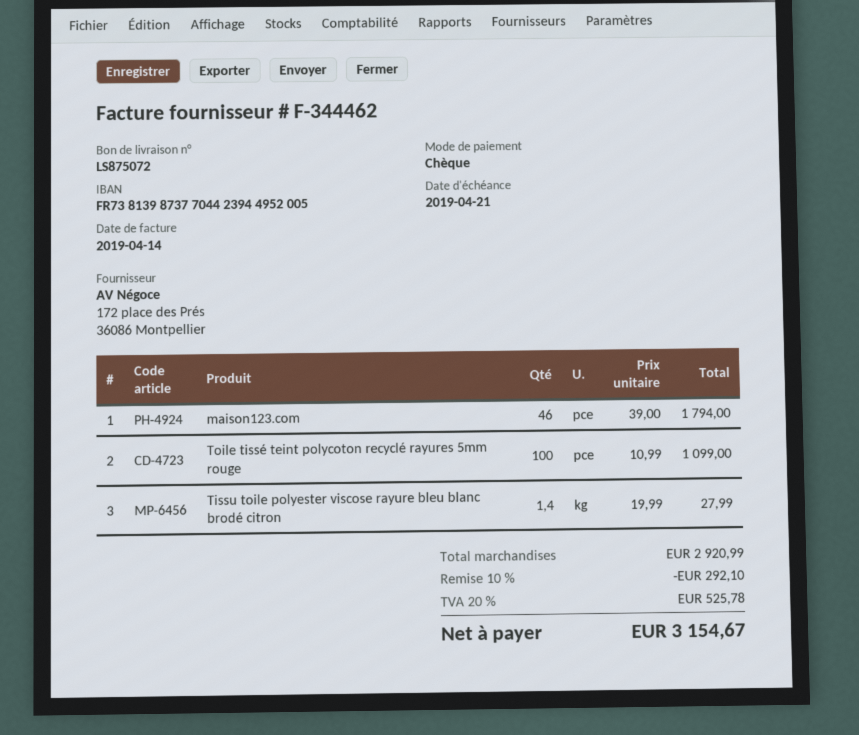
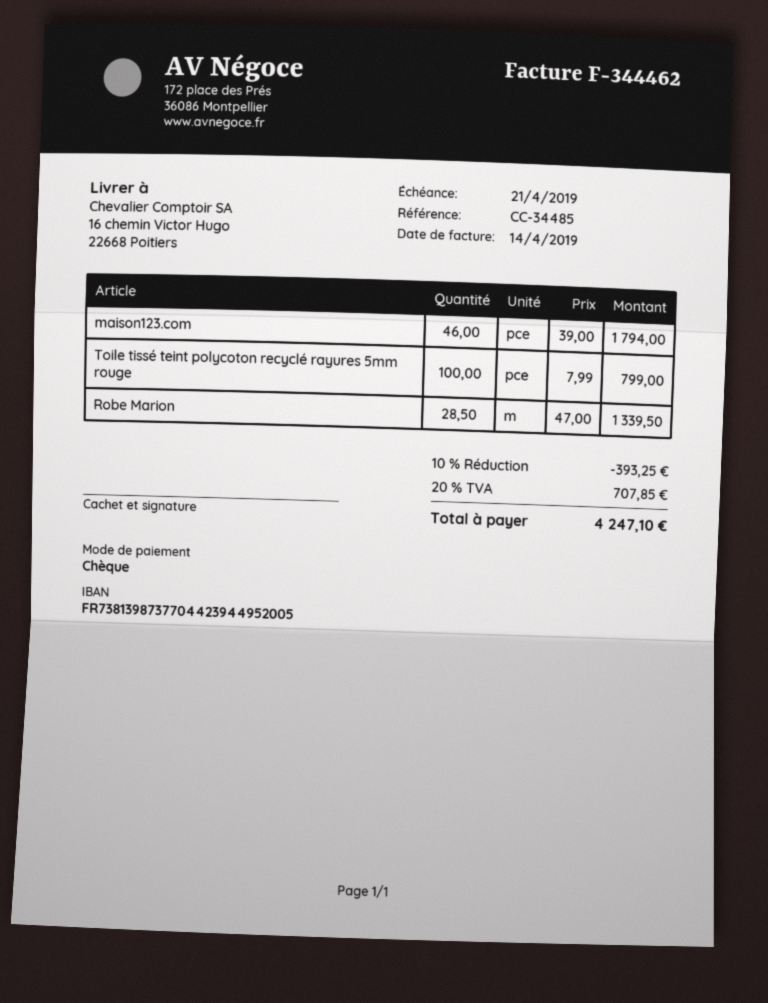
Toile tissé teint polycoton recyclé rayures 5mm rouge: 100 x 10.99 = 1099.00 -> 100 x 7.99 = 799.00
Tissu toile polyester viscose rayure bleu blanc brodé citron: 1.4 x 19.99 = 27.99 -> none
Robe Marion: none -> 28.5 x 47.00 = 1339.50
discount: 10% = 292.10 -> 10% = 393.25
tax: 20% = 525.78 -> 20% = 707.85
total: 3154.67 -> 4247.10

